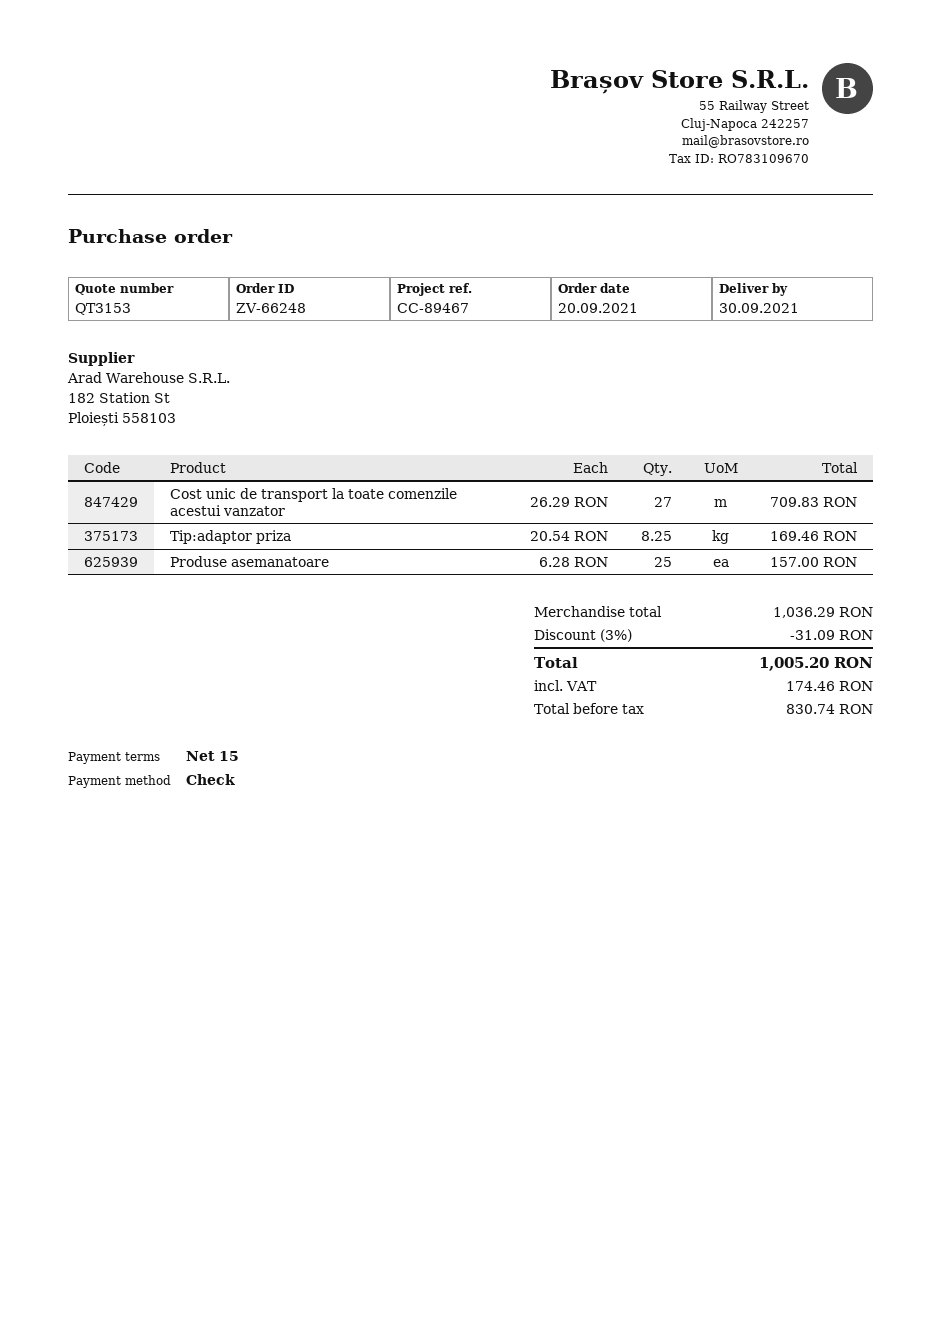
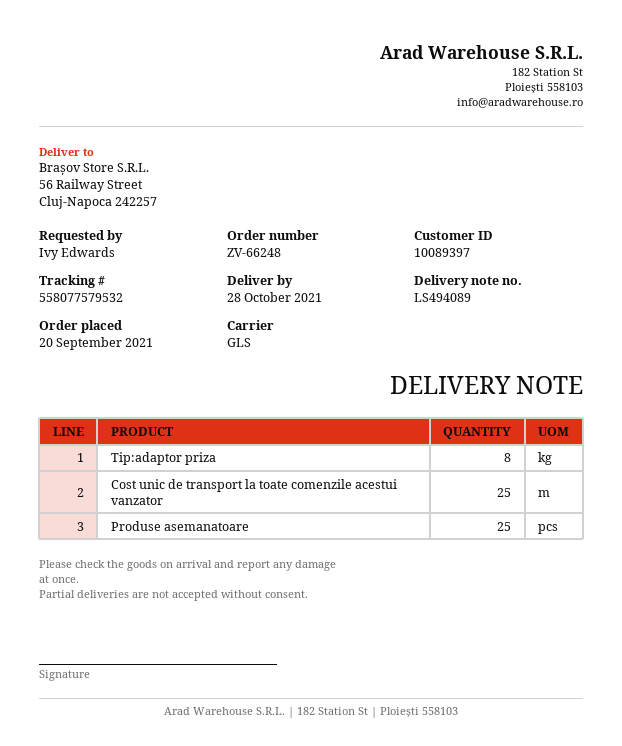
delivery date: 2021-09-30 -> 2021-10-28
Cost unic de transport la toate comenzile acestui vanzator: 27 -> 25
Tip:adaptor priza: 8.25 -> 8

